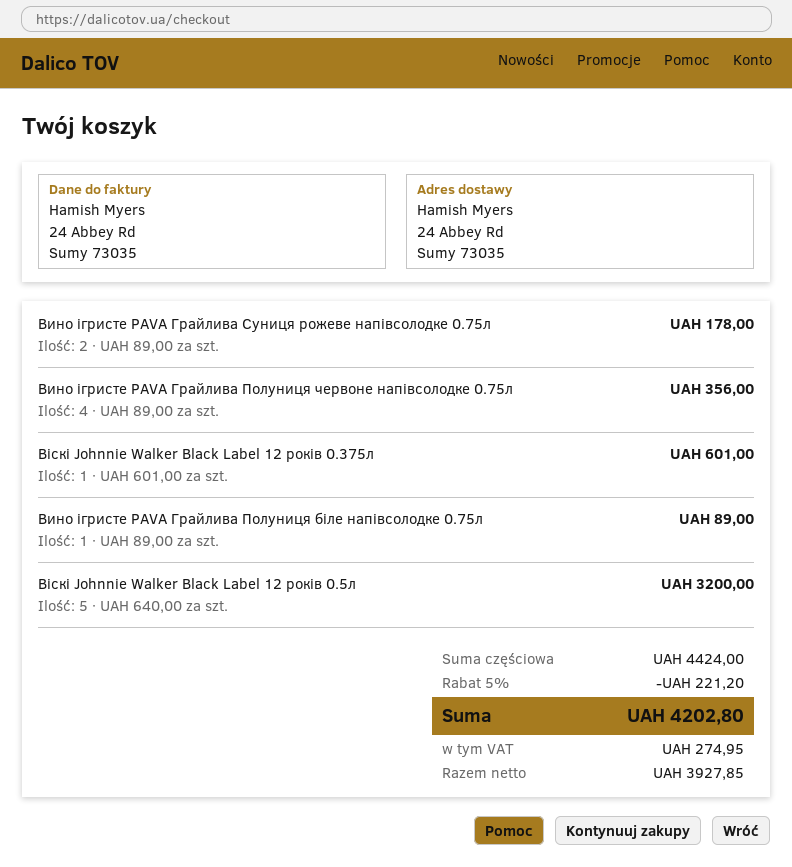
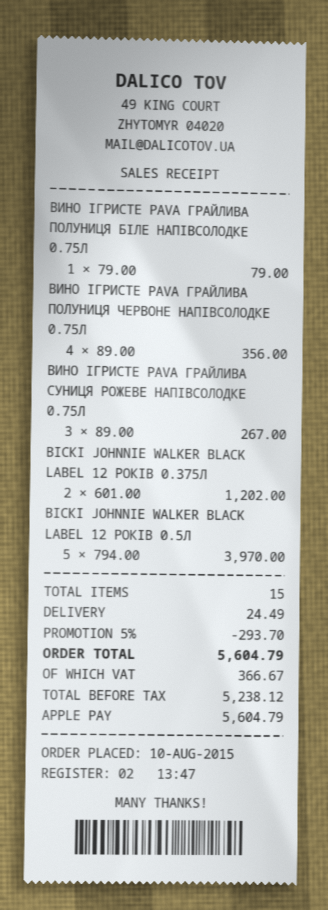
Вино ігристе PAVA Грайлива Суниця рожеве напівсолодке 0.75л: 2 x 89.00 = 178.00 -> 3 x 89.00 = 267.00
Віскі Johnnie Walker Black Label 12 років 0.375л: 1 x 601.00 = 601.00 -> 2 x 601.00 = 1202.00
Вино ігристе PAVA Грайлива Полуниця біле напівсолодке 0.75л: 1 x 89.00 = 89.00 -> 1 x 79.00 = 79.00
Віскі Johnnie Walker Black Label 12 років 0.5л: 5 x 640.00 = 3200.00 -> 5 x 794.00 = 3970.00
discount: 5% = 221.20 -> 5% = 293.70
shipping: none -> 24.49
net: 3927.85 -> 5238.12
tax: 274.95 -> 366.67
total: 4202.80 -> 5604.79

